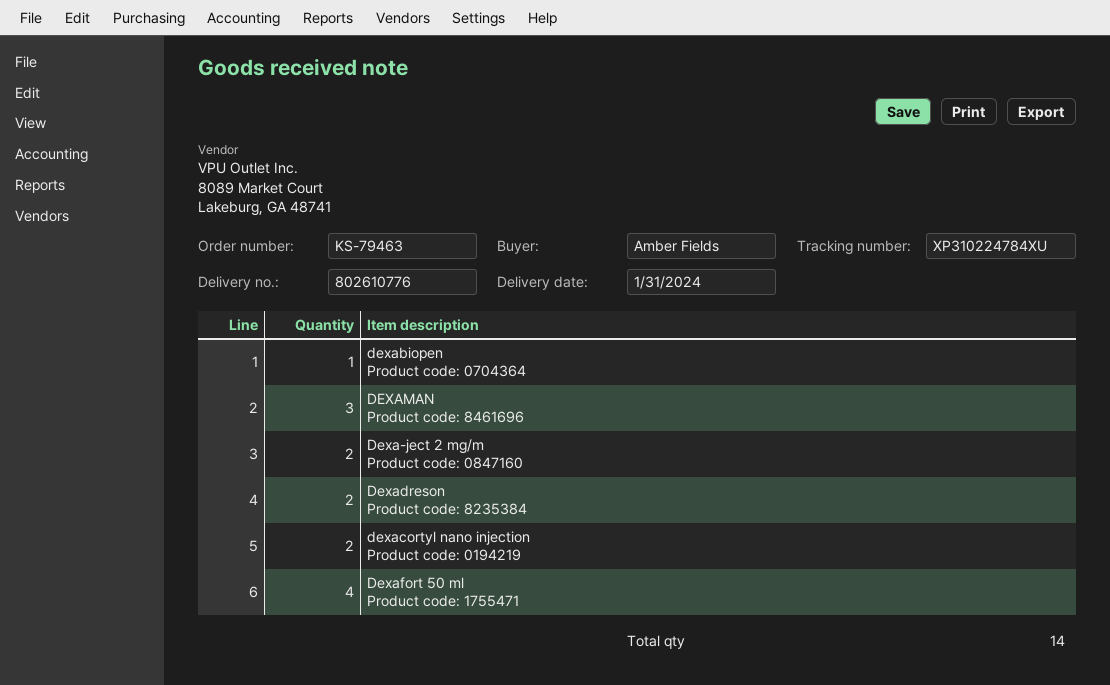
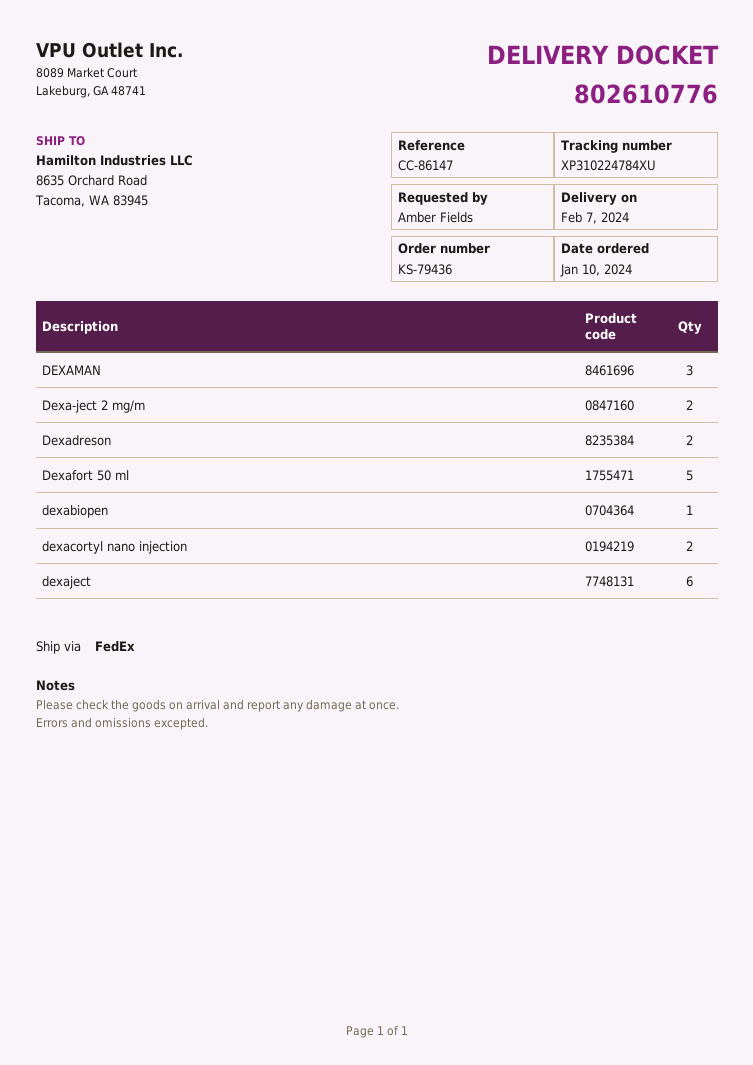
order number: KS-79463 -> KS-79436
delivery date: 2024-01-31 -> 2024-02-07
Dexafort 50 ml: 4 -> 5
dexaject: none -> 6

